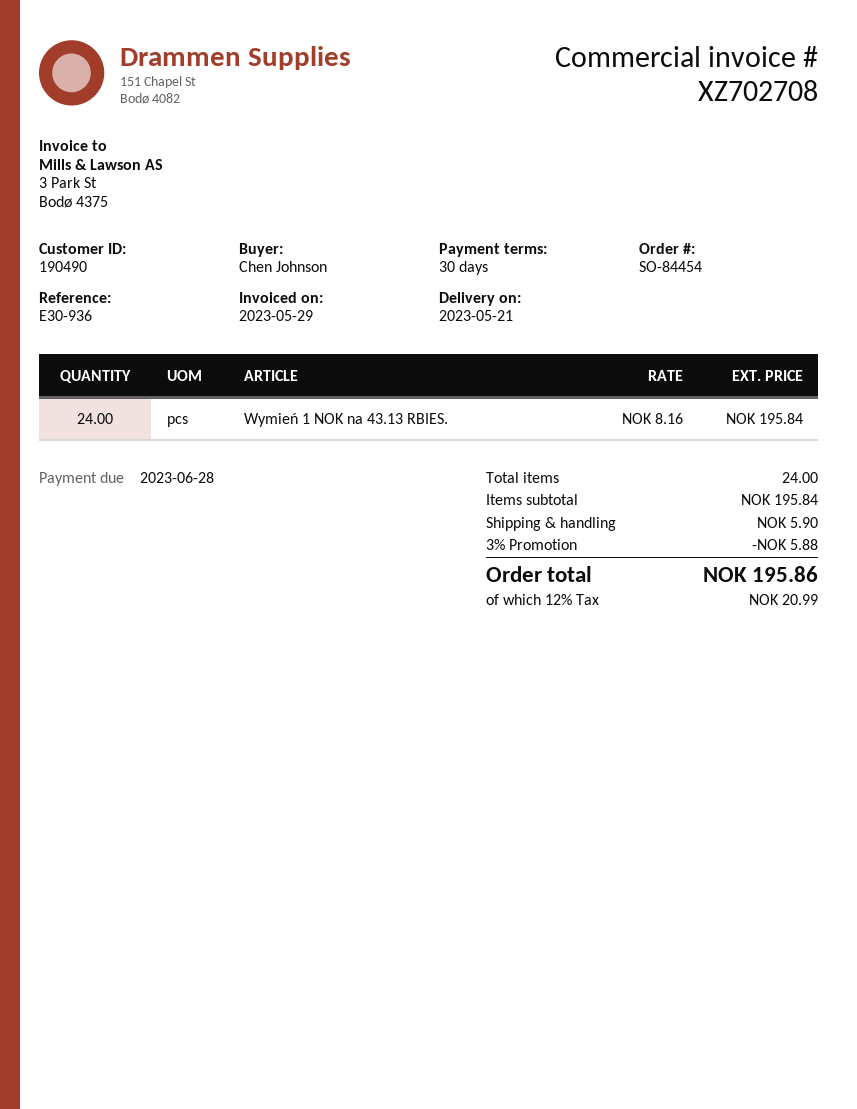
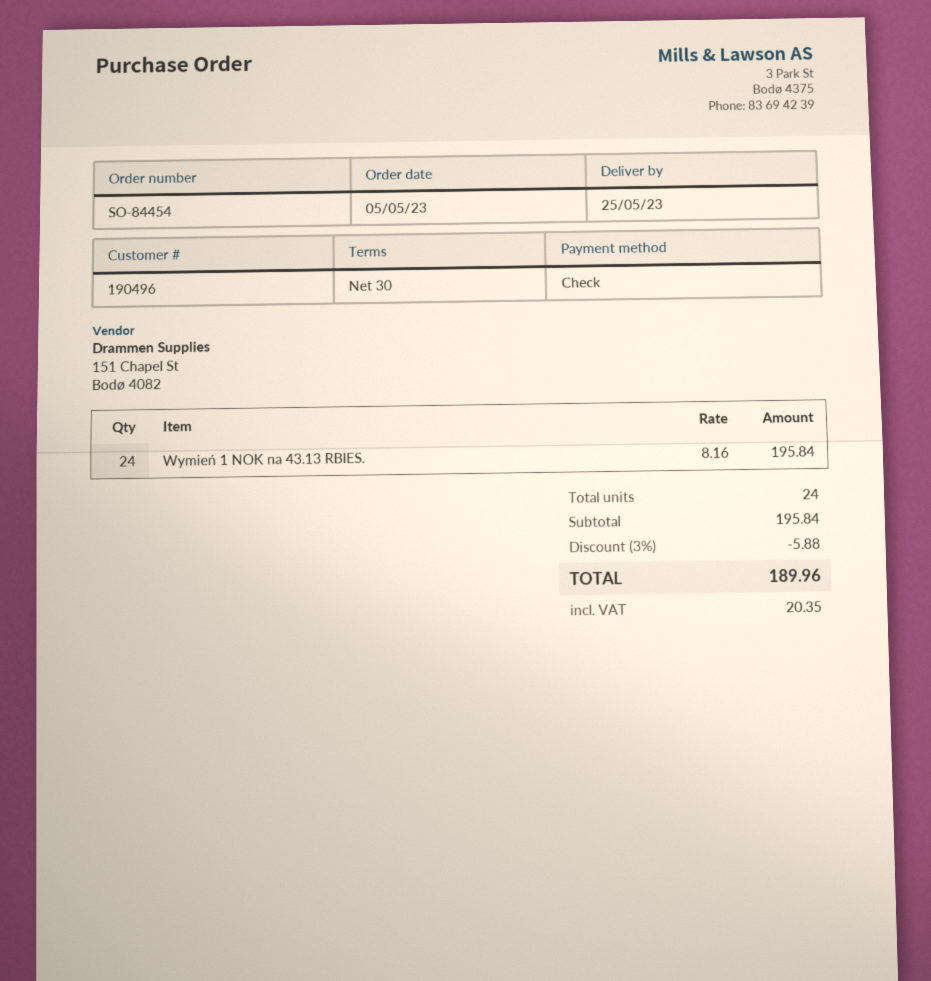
delivery date: 2023-05-21 -> 2023-05-25
customer number: 190490 -> 190496
shipping: 5.90 -> none
tax: 20.99 -> 20.35
total: 195.86 -> 189.96

